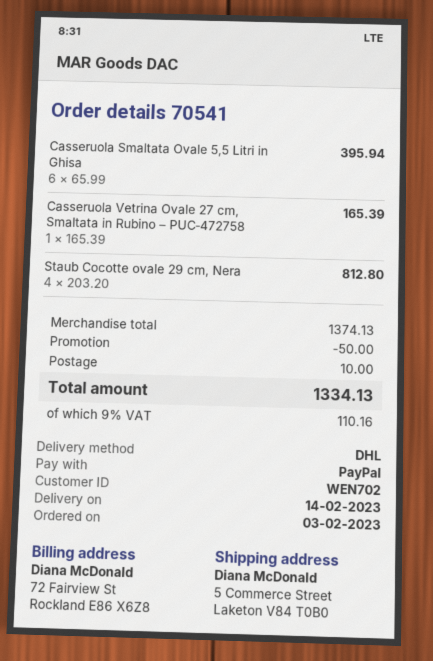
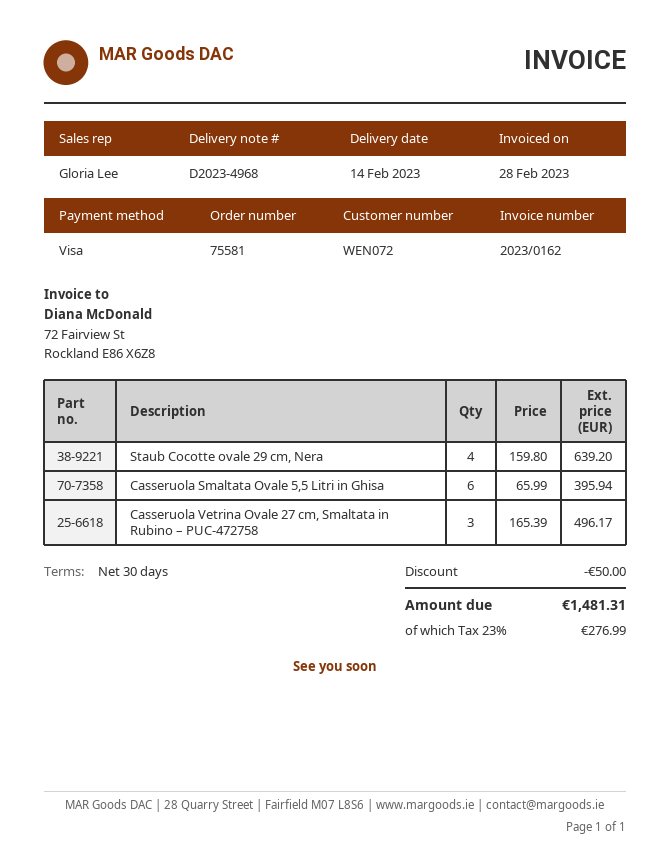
order number: 70541 -> 75581
customer number: WEN702 -> WEN072
payment method: PayPal -> Visa
Casseruola Vetrina Ovale 27 cm, Smaltata in Rubino – PUC‑472758: 1 x 165.39 = 165.39 -> 3 x 165.39 = 496.17
Staub Cocotte ovale 29 cm, Nera: 4 x 203.20 = 812.80 -> 4 x 159.80 = 639.20
shipping: 10.00 -> none
tax: 9% = 110.16 -> 23% = 276.99
total: 1334.13 -> 1481.31

